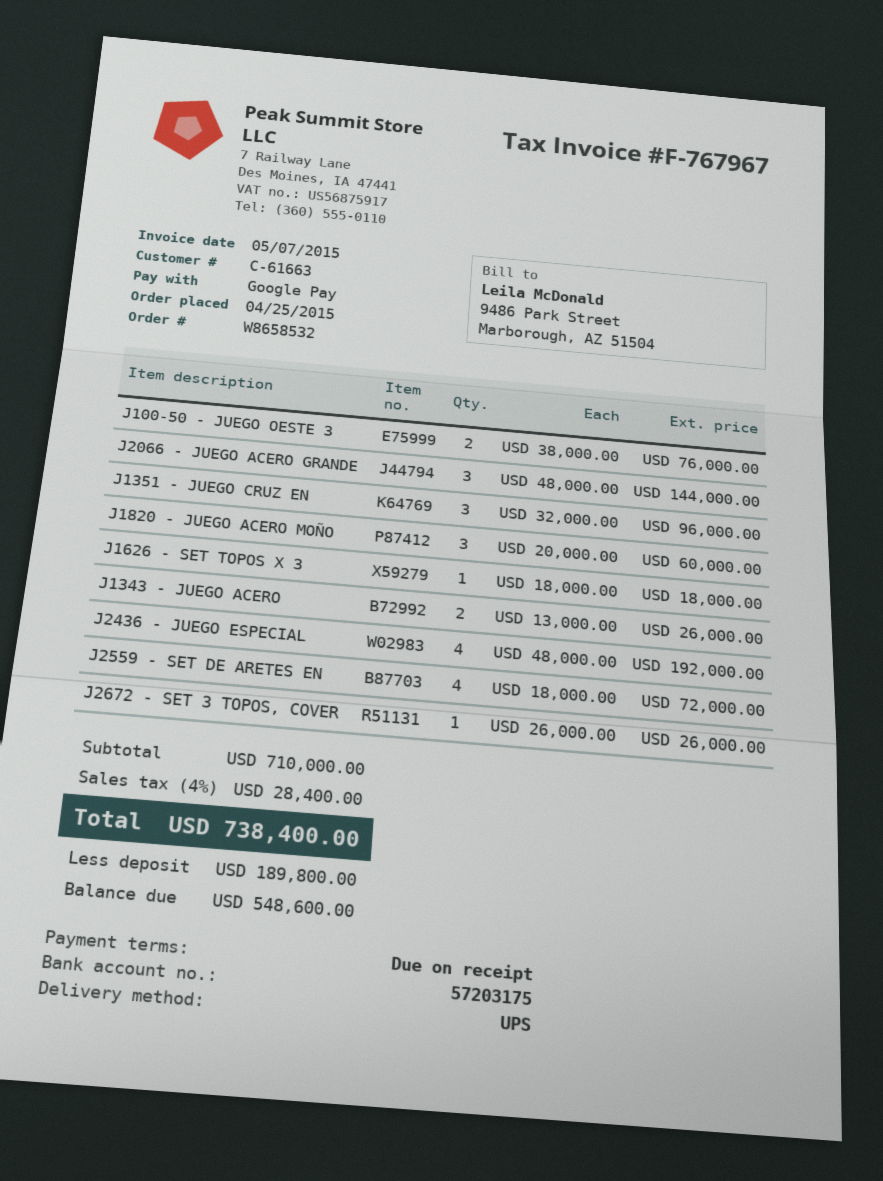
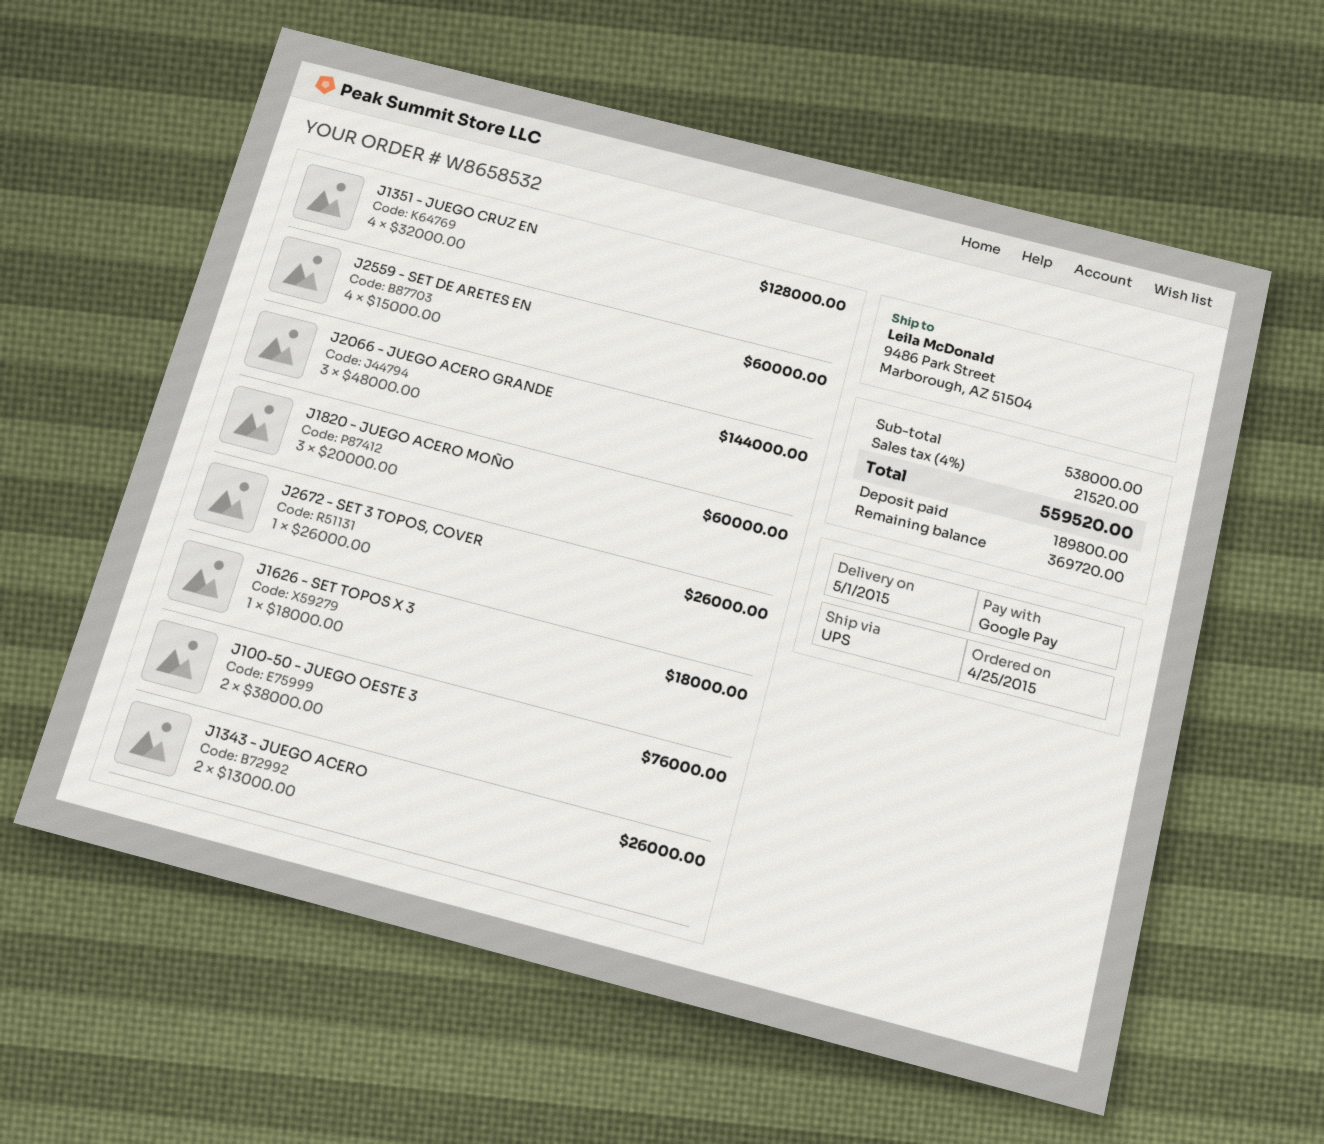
J1351 - JUEGO CRUZ EN: 3 x 32000.00 = 96000.00 -> 4 x 32000.00 = 128000.00
J2436 - JUEGO ESPECIAL: 4 x 48000.00 = 192000.00 -> none
J2559 - SET DE ARETES EN: 4 x 18000.00 = 72000.00 -> 4 x 15000.00 = 60000.00
subtotal: 710000.00 -> 538000.00
tax: 4% = 28400.00 -> 4% = 21520.00
total: 738400.00 -> 559520.00
balance: 548600.00 -> 369720.00

